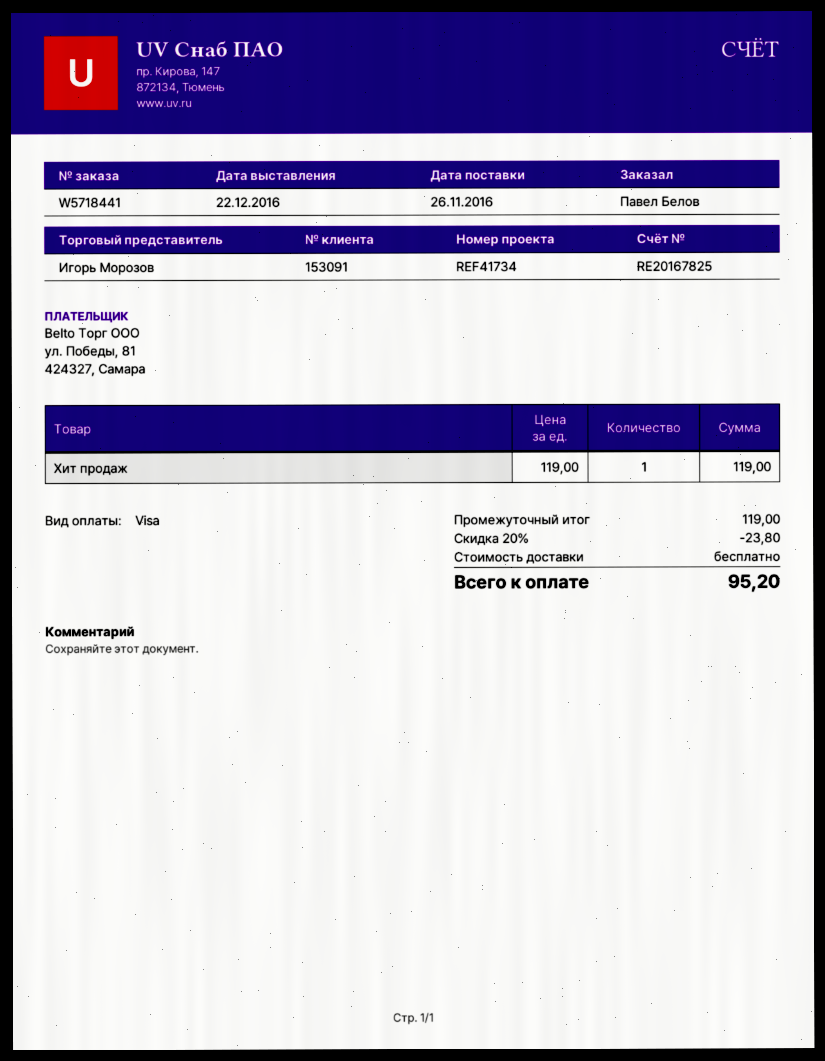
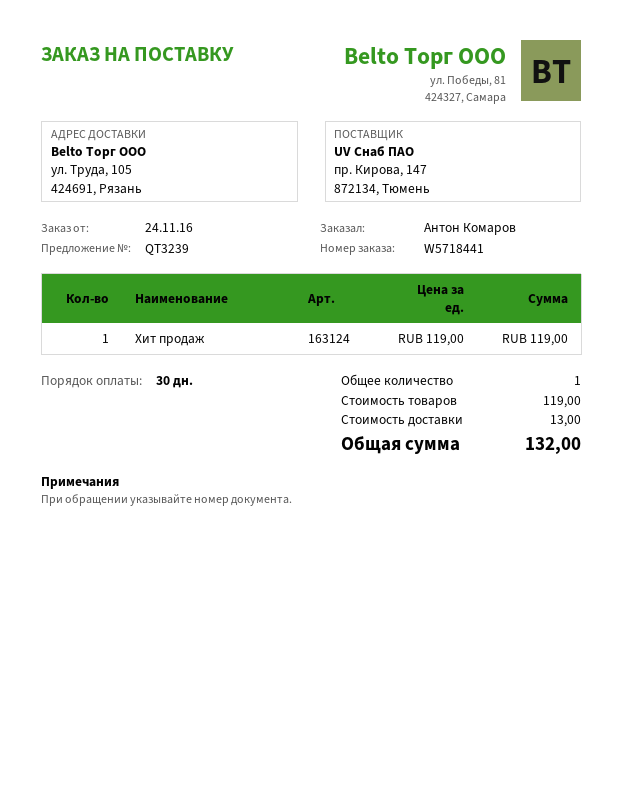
ordered by: Павел Белов -> Антон Комаров
discount: 20% = 23.80 -> none
shipping: 0.00 -> 13.00
total: 95.20 -> 132.00

